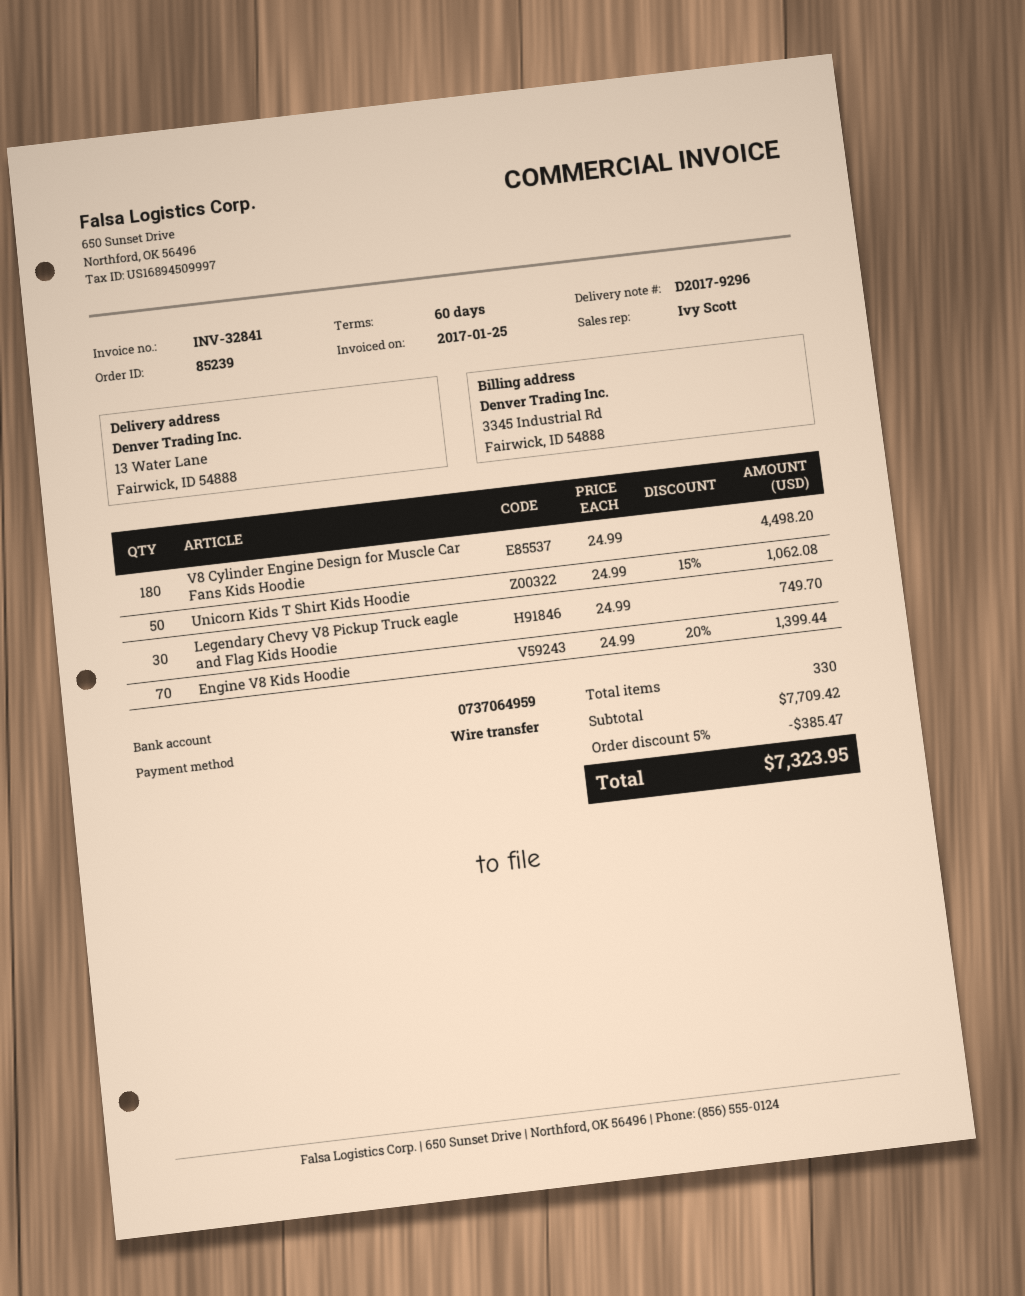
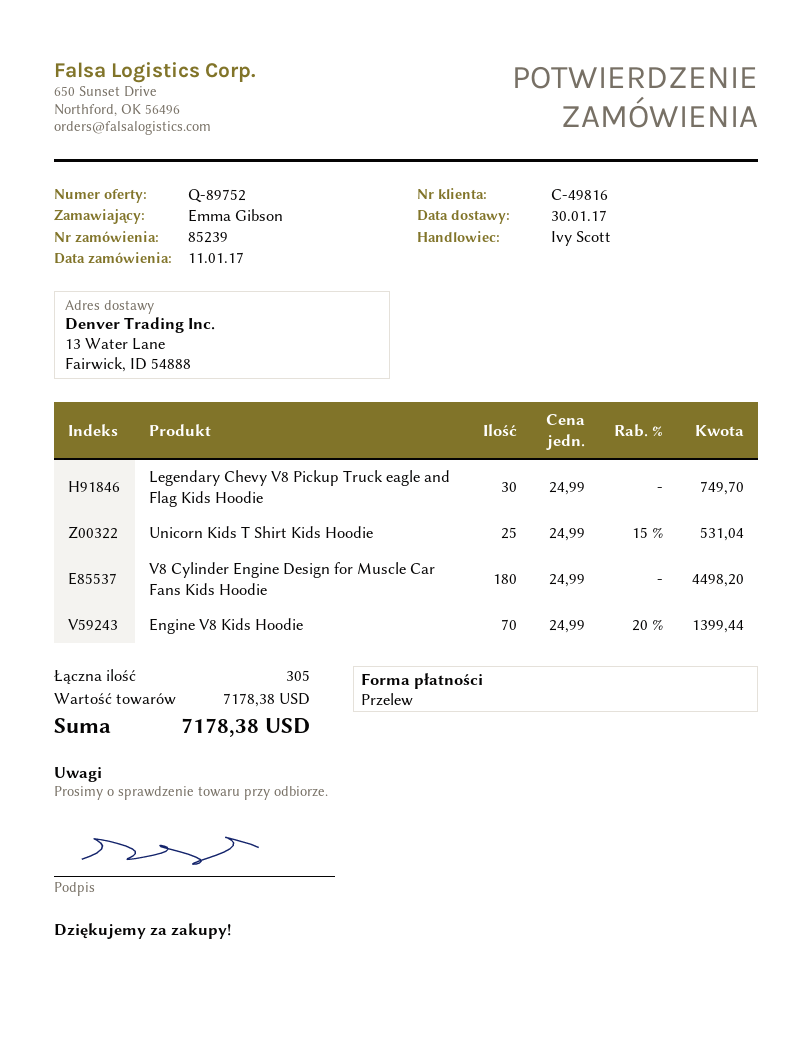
Unicorn Kids T Shirt Kids Hoodie: 50 x 24.99 - 15% = 1062.08 -> 25 x 24.99 - 15% = 531.04
total quantity: 330 -> 305
subtotal: 7709.42 -> 7178.38
discount: 5% = 385.47 -> none
total: 7323.95 -> 7178.38

